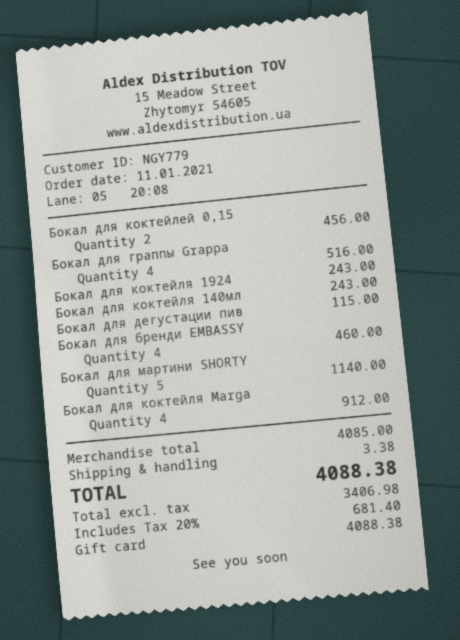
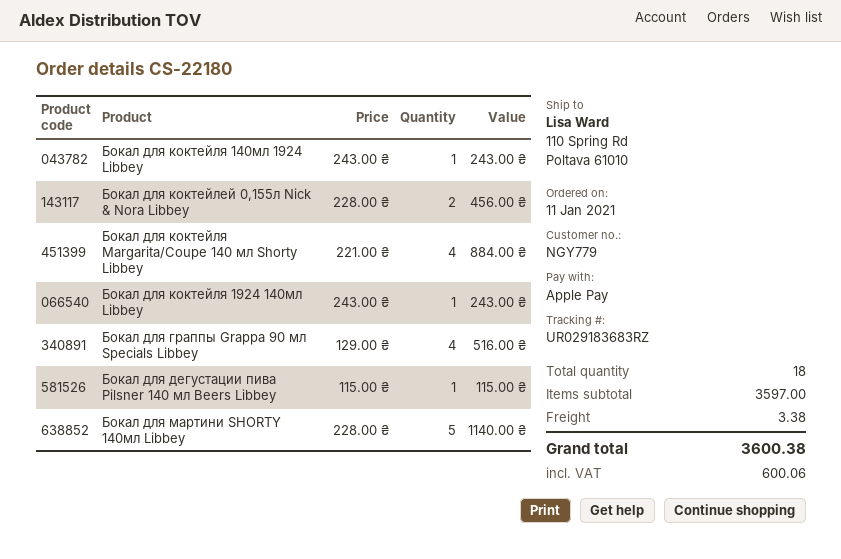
payment method: gift card -> Apple Pay
Бокал для бренди EMBASSY: 4 for 460.00 -> none
Бокал для коктейля Marga: 4 for 912.00 -> 4 for 884.00
subtotal: 4085.00 -> 3597.00
tax: 681.40 -> 600.06
total: 4088.38 -> 3600.38

